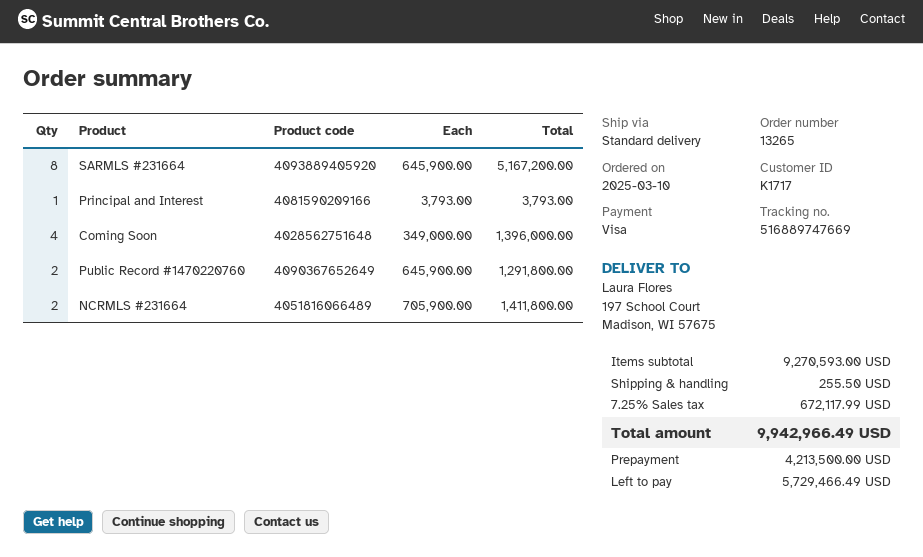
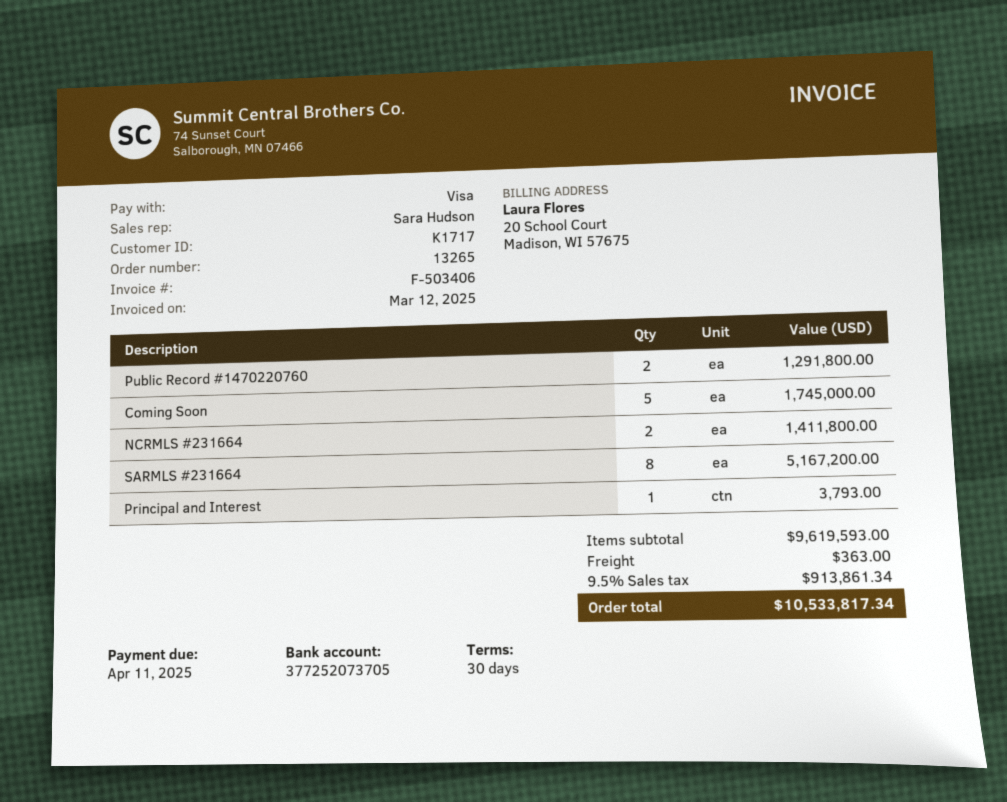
Coming Soon: 4 for 1396000.00 -> 5 for 1745000.00
subtotal: 9270593.00 -> 9619593.00
shipping: 255.50 -> 363.00
tax: 7.25% = 672117.99 -> 9.5% = 913861.34
total: 9942966.49 -> 10533817.34

